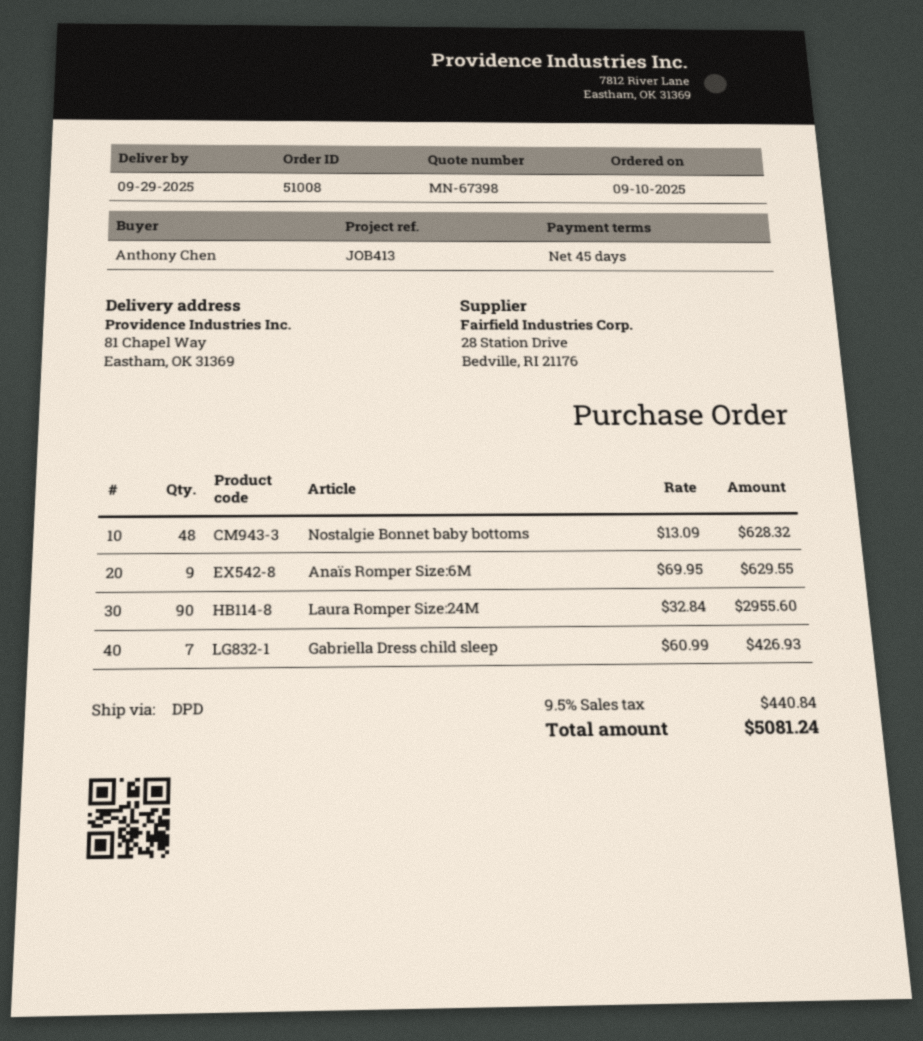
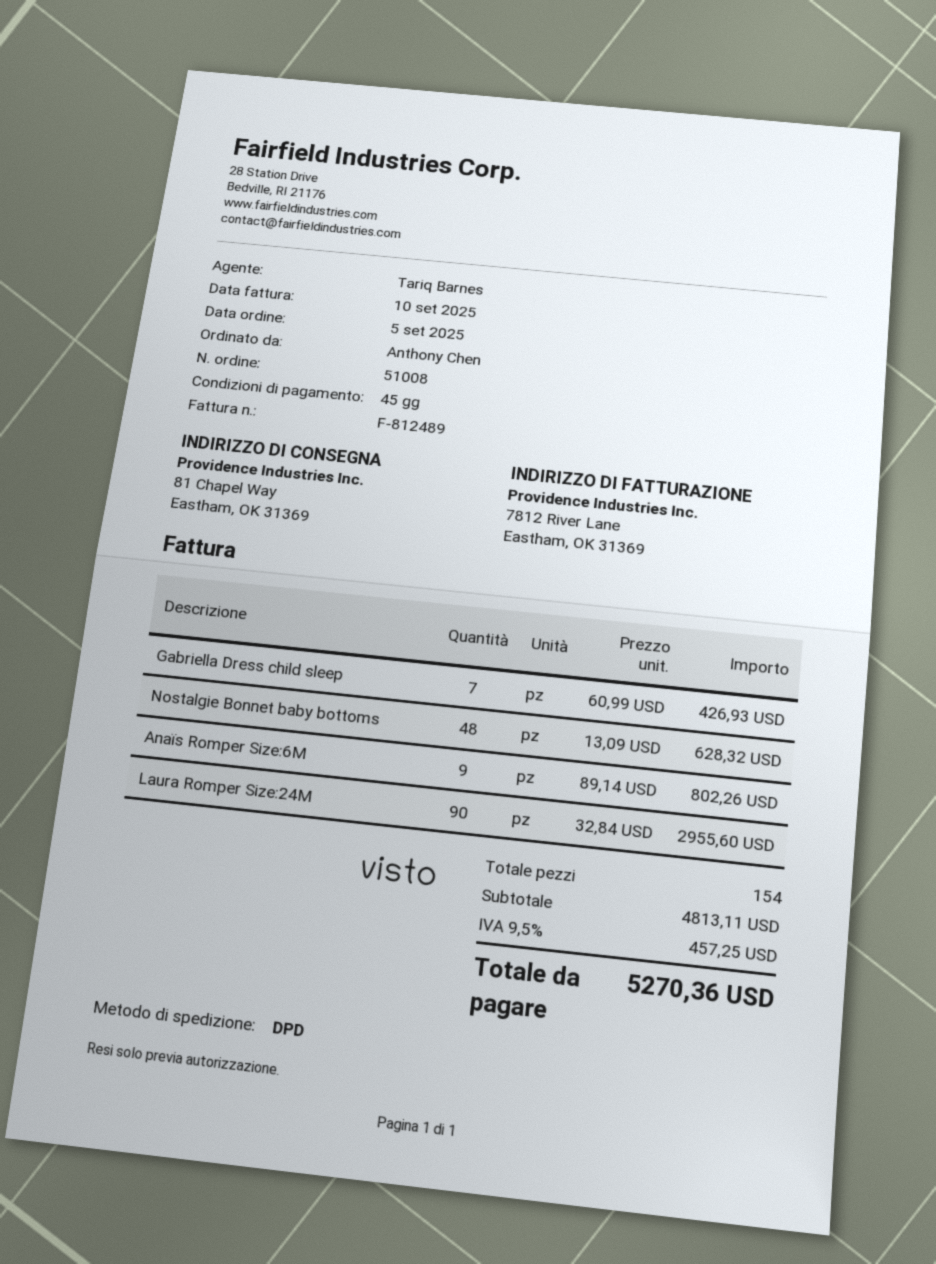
order date: 2025-09-10 -> 2025-09-05
Anaïs Romper Size:6M: 9 x 69.95 = 629.55 -> 9 x 89.14 = 802.26
tax: 9.5% = 440.84 -> 9.5% = 457.25
total: 5081.24 -> 5270.36

